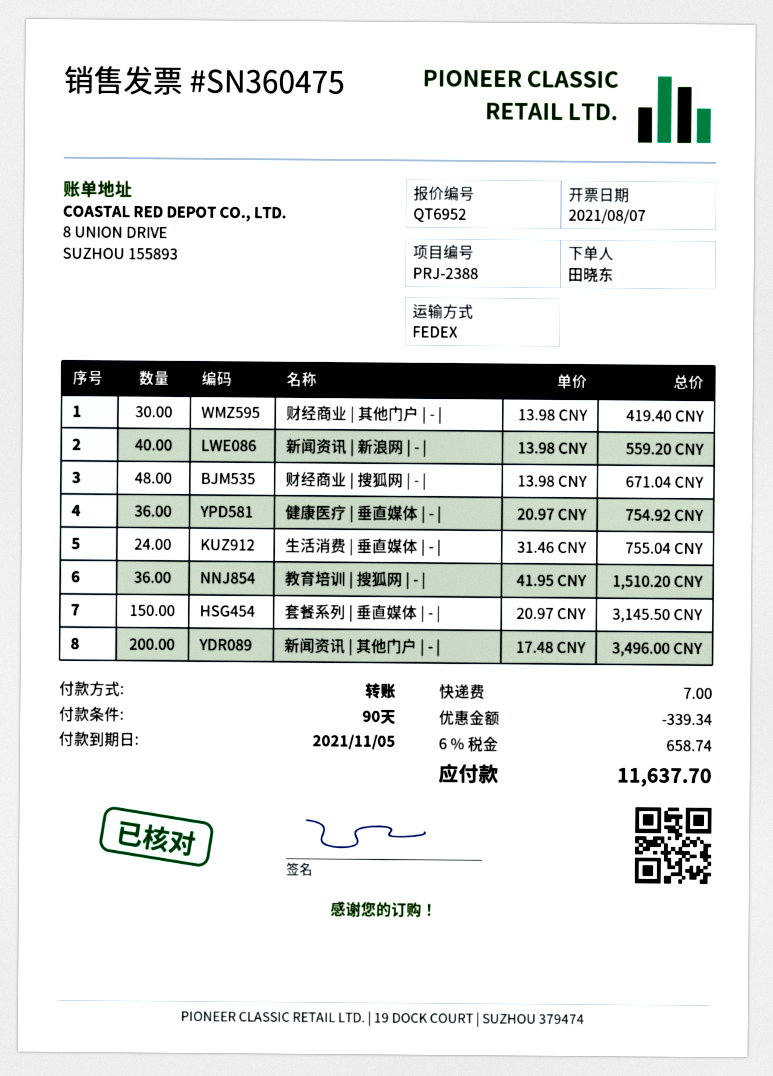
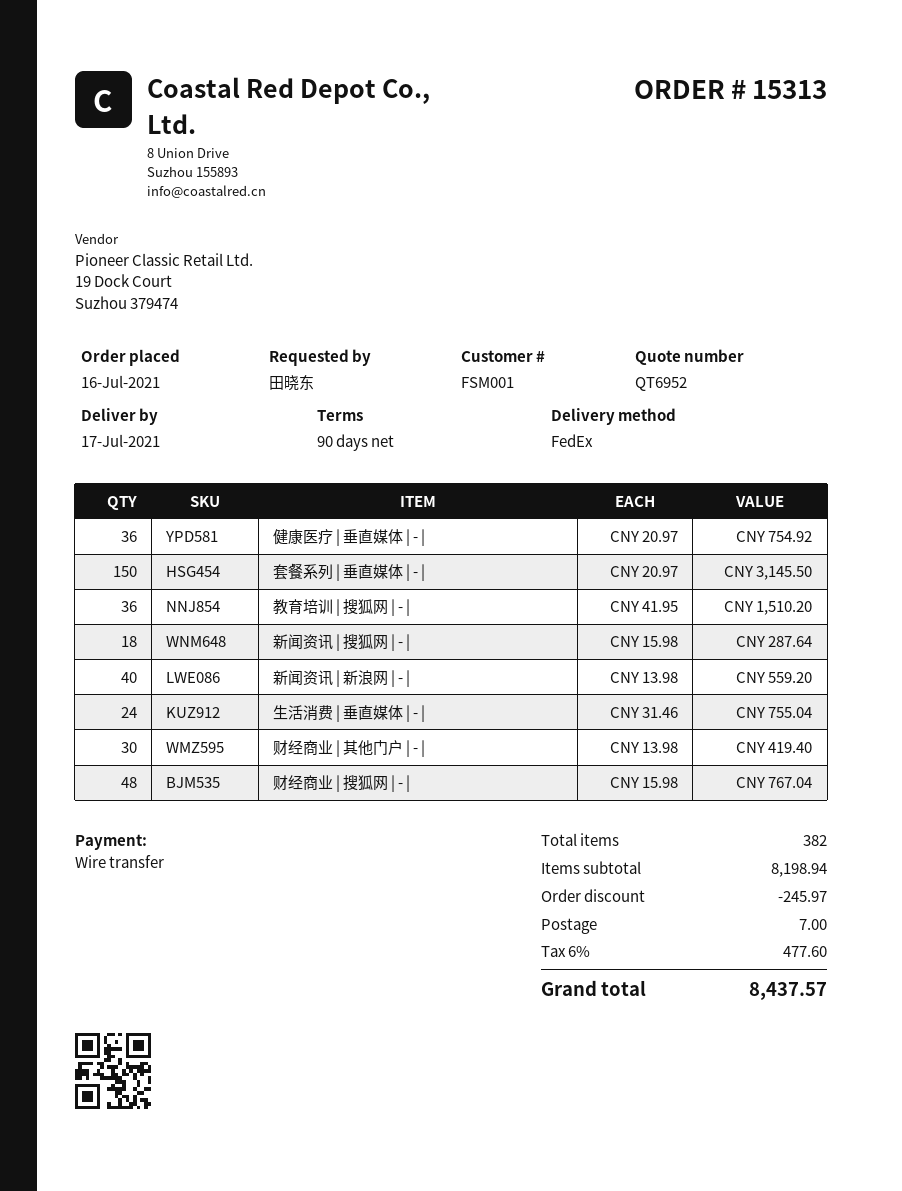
财经商业 | 搜狐网 | - |: 48 x 13.98 = 671.04 -> 48 x 15.98 = 767.04
新闻资讯 | 其他门户 | - |: 200 x 17.48 = 3496.00 -> none
新闻资讯 | 搜狐网 | - |: none -> 18 x 15.98 = 287.64
discount: 339.34 -> 245.97
tax: 6% = 658.74 -> 6% = 477.60
total: 11637.70 -> 8437.57

